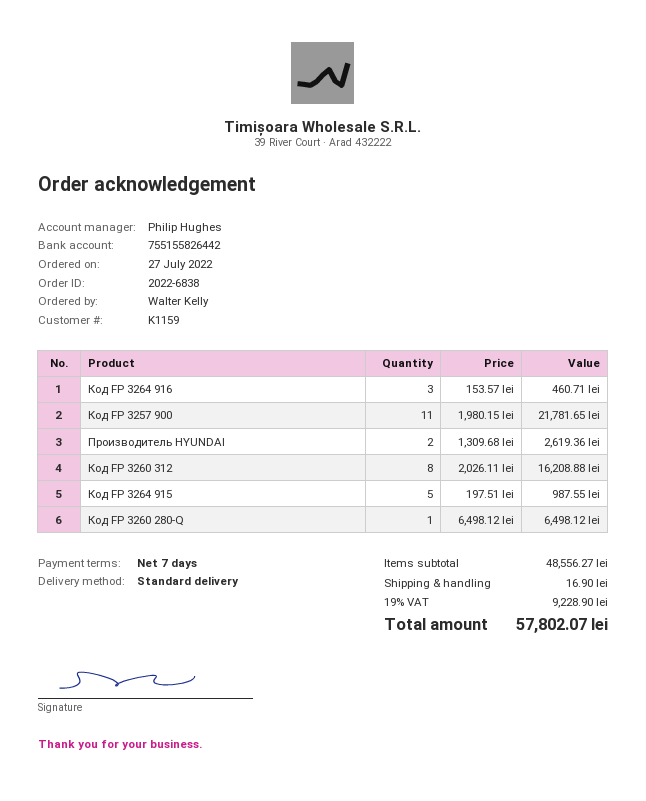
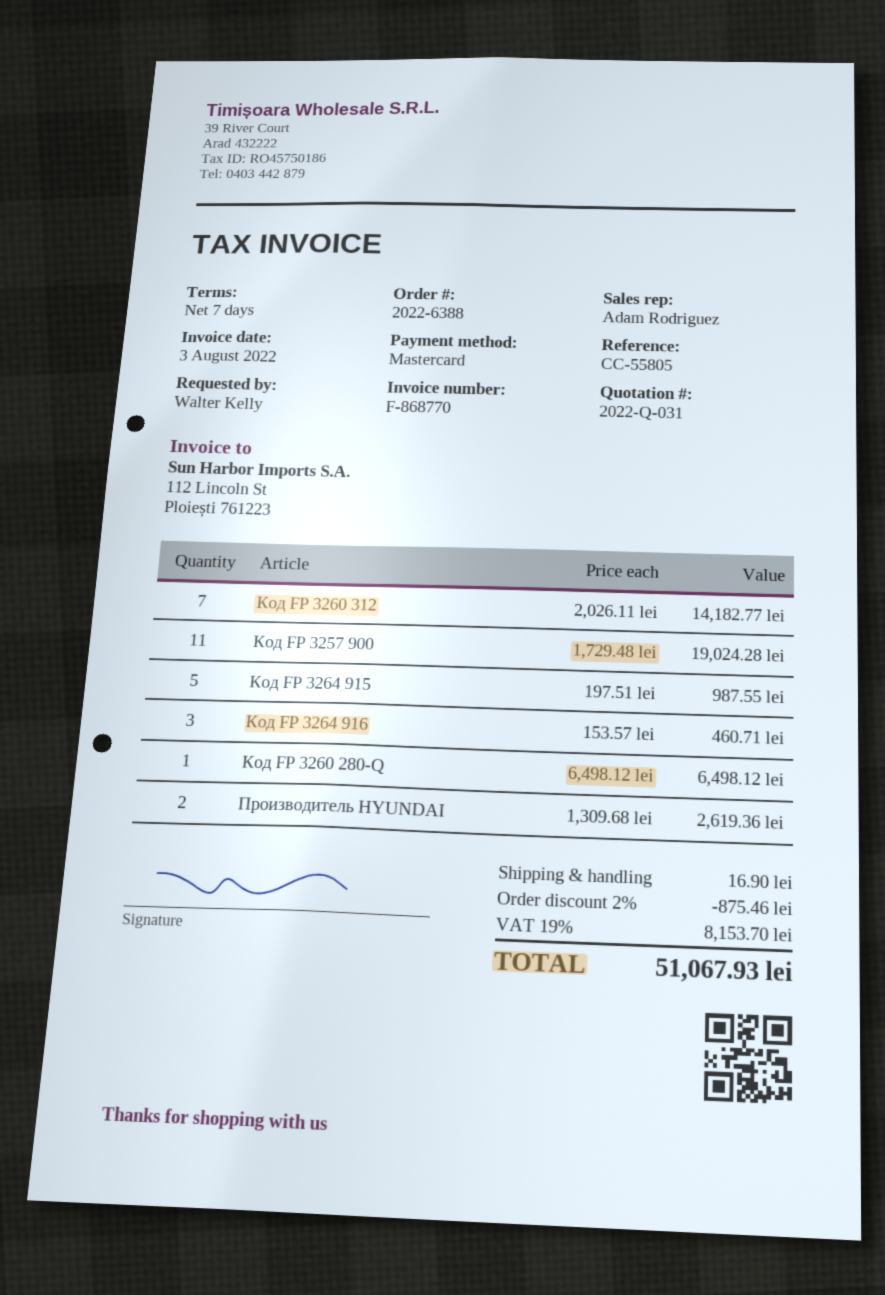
order number: 2022-6838 -> 2022-6388
sales rep: Philip Hughes -> Adam Rodriguez
Код FP 3257 900: 11 x 1980.15 = 21781.65 -> 11 x 1729.48 = 19024.28
Код FP 3260 312: 8 x 2026.11 = 16208.88 -> 7 x 2026.11 = 14182.77
discount: none -> 2% = 875.46
tax: 19% = 9228.90 -> 19% = 8153.70
total: 57802.07 -> 51067.93

